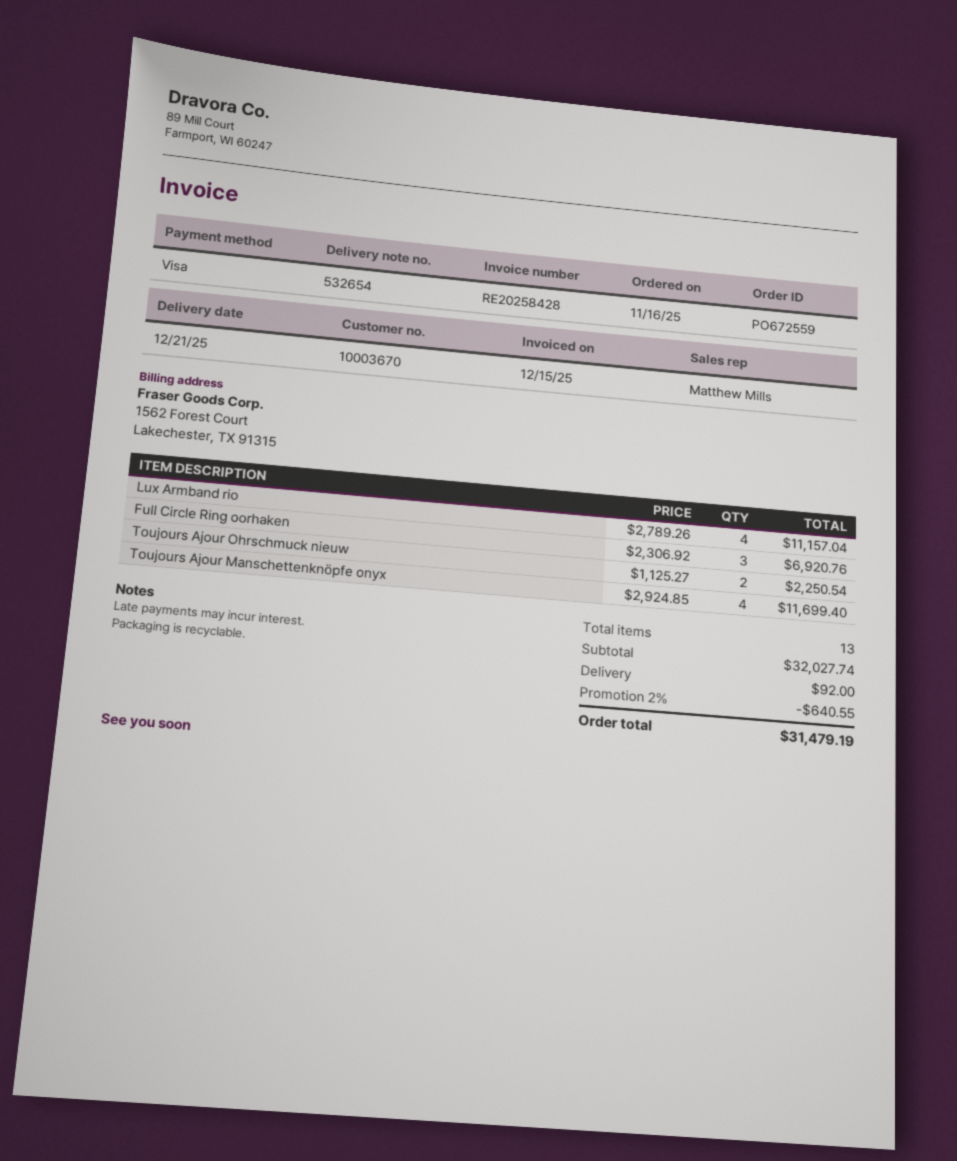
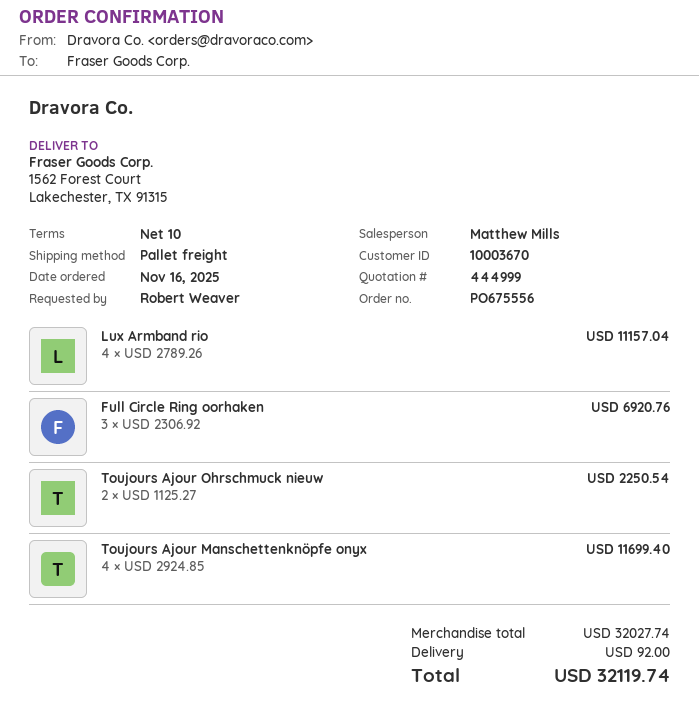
order number: PO672559 -> PO675556
discount: 2% = 640.55 -> none
total: 31479.19 -> 32119.74

